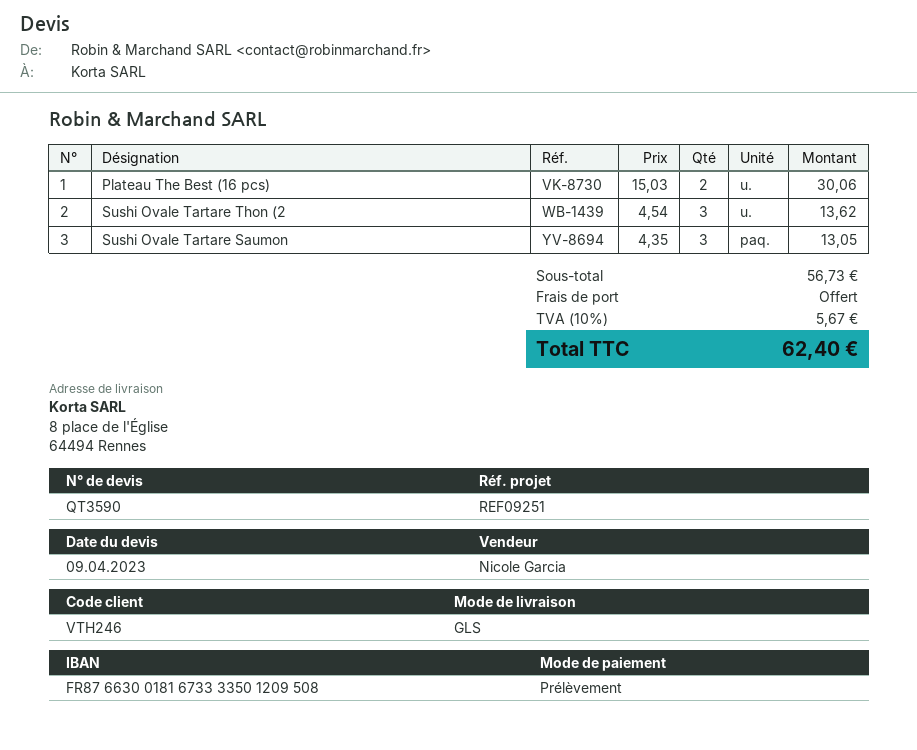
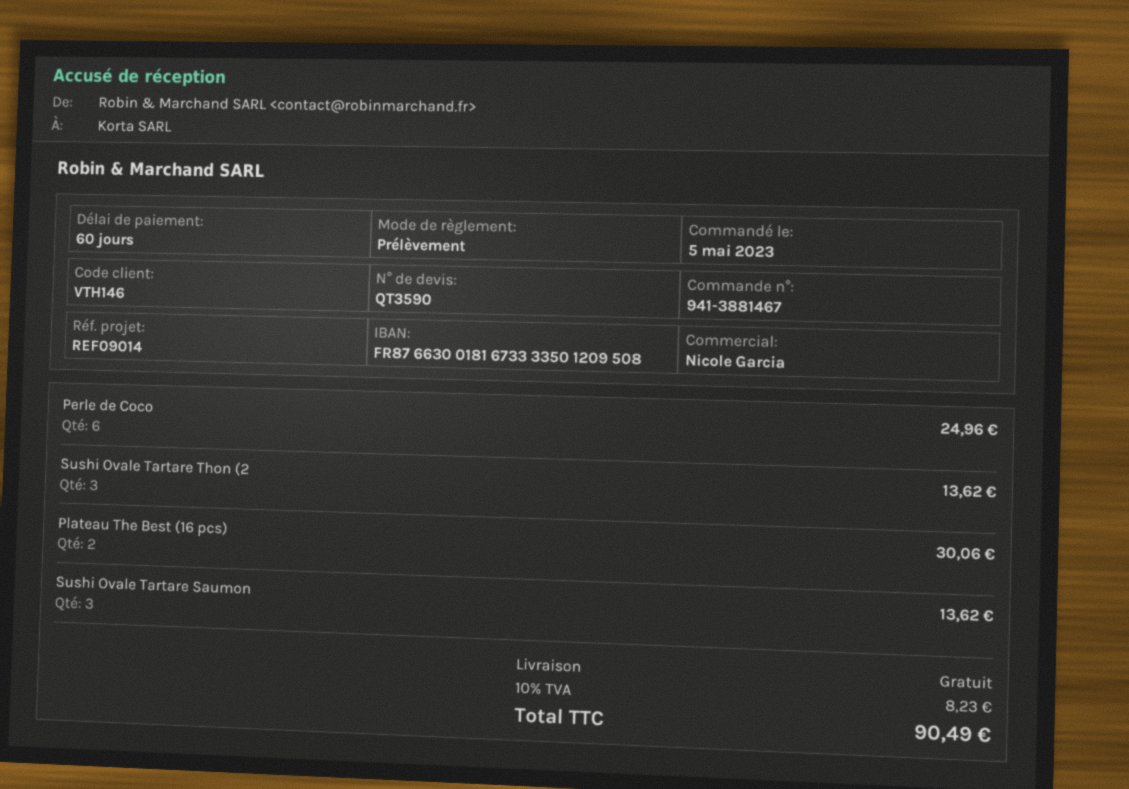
customer number: VTH246 -> VTH146
reference: REF09251 -> REF09014
Sushi Ovale Tartare Saumon: 3 for 13.05 -> 3 for 13.62
Perle de Coco: none -> 6 for 24.96
tax: 10% = 5.67 -> 10% = 8.23
total: 62.40 -> 90.49

